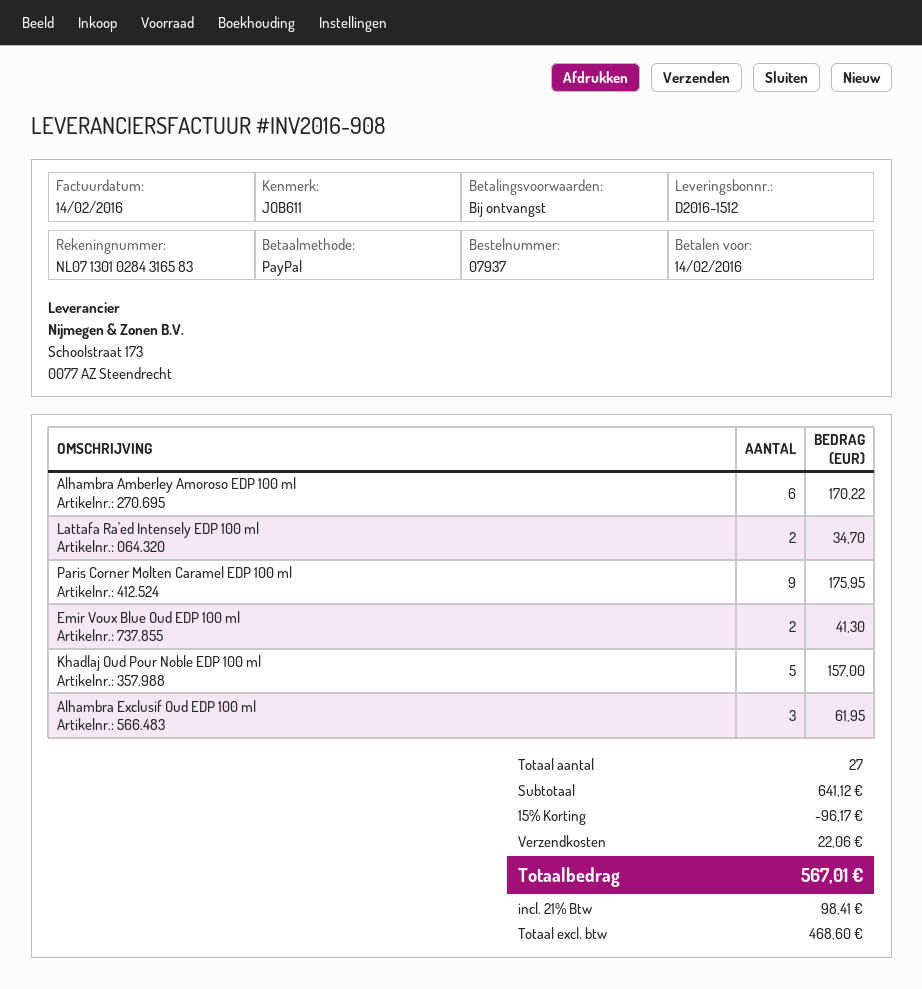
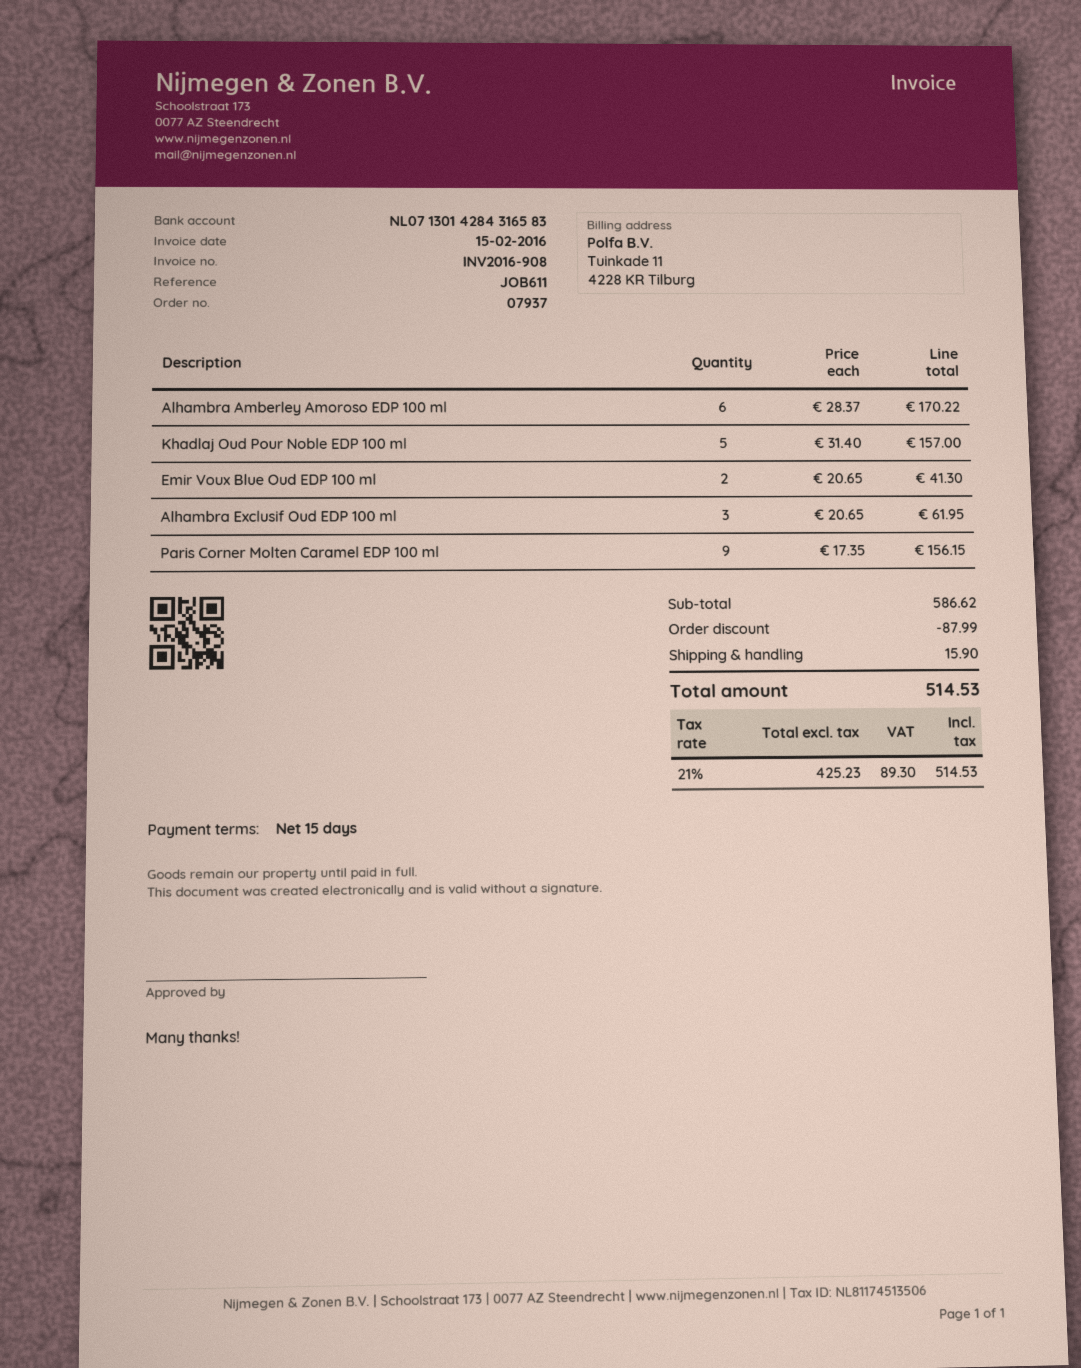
invoice date: 2016-02-14 -> 2016-02-15
payment terms: on receipt -> 15 days
bank account: NL0713010284316583 -> NL0713014284316583
Lattafa Ra'ed Intensely EDP 100 ml: 2 for 34.70 -> none
Paris Corner Molten Caramel EDP 100 ml: 9 for 175.95 -> 9 for 156.15
subtotal: 641.12 -> 586.62
discount: 96.17 -> 87.99
shipping: 22.06 -> 15.90
net: 468.60 -> 425.23
tax: 21% = 98.41 -> 21% = 89.30
total: 567.01 -> 514.53

